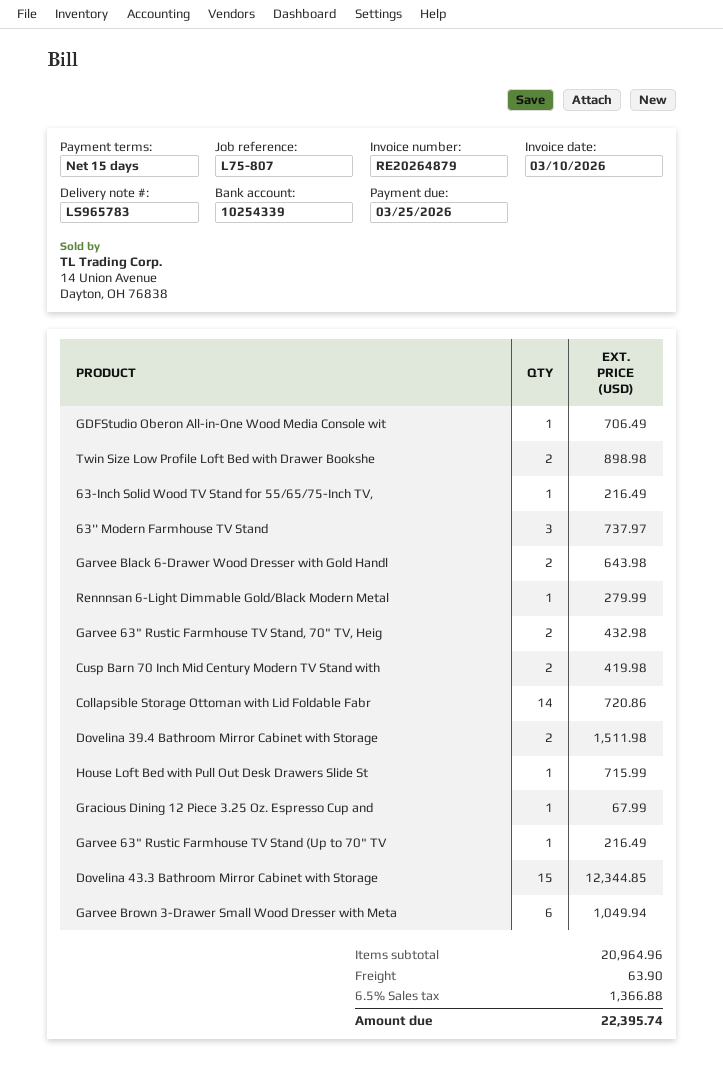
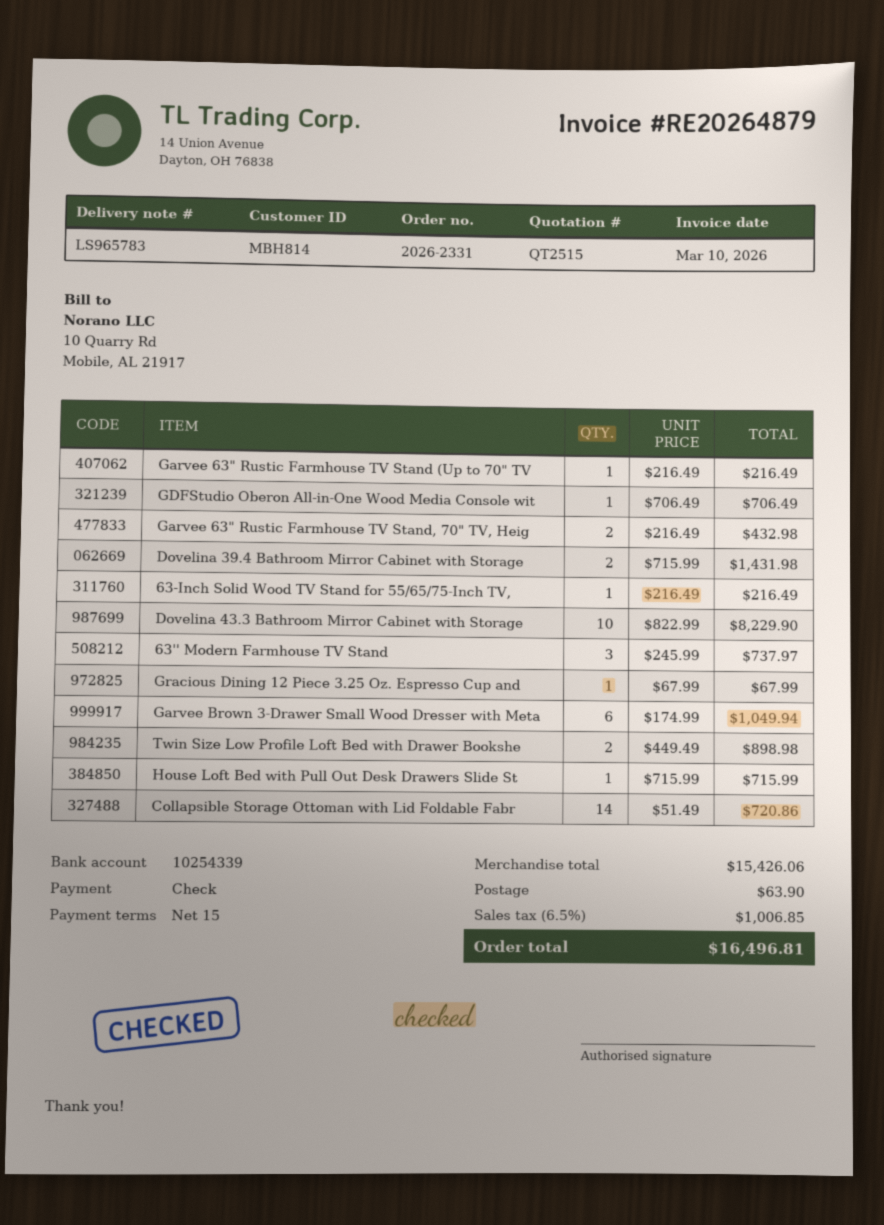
Garvee Black 6-Drawer Wood Dresser with Gold Handl: 2 for 643.98 -> none
Rennnsan 6-Light Dimmable Gold/Black Modern Metal: 1 for 279.99 -> none
Cusp Barn 70 Inch Mid Century Modern TV Stand with: 2 for 419.98 -> none
Dovelina 39.4 Bathroom Mirror Cabinet with Storage: 2 for 1511.98 -> 2 for 1431.98
Dovelina 43.3 Bathroom Mirror Cabinet with Storage: 15 for 12344.85 -> 10 for 8229.90
subtotal: 20964.96 -> 15426.06
tax: 6.5% = 1366.88 -> 6.5% = 1006.85
total: 22395.74 -> 16496.81

